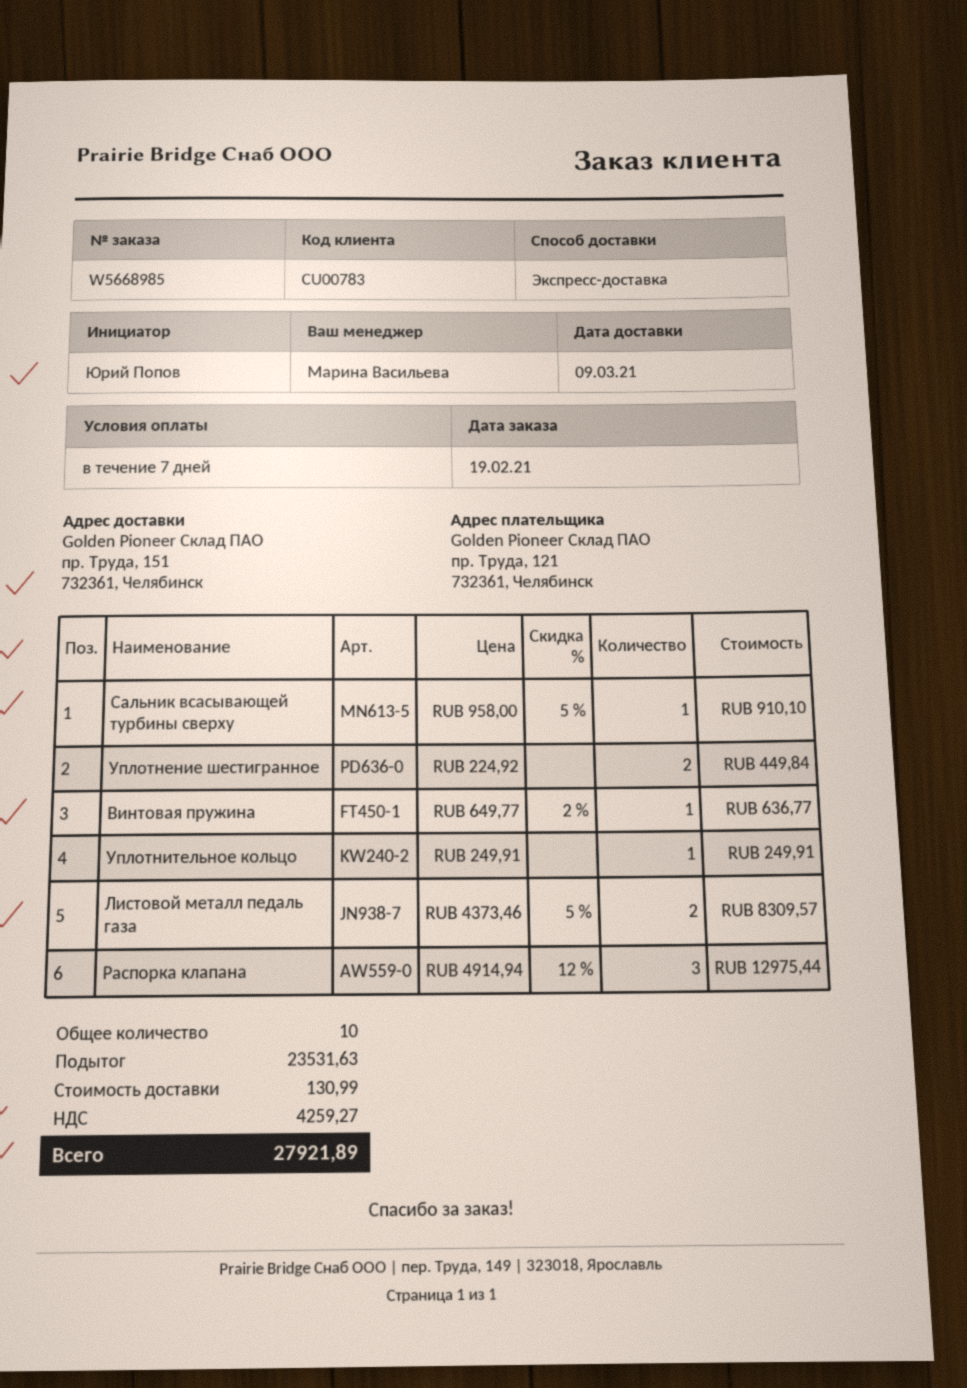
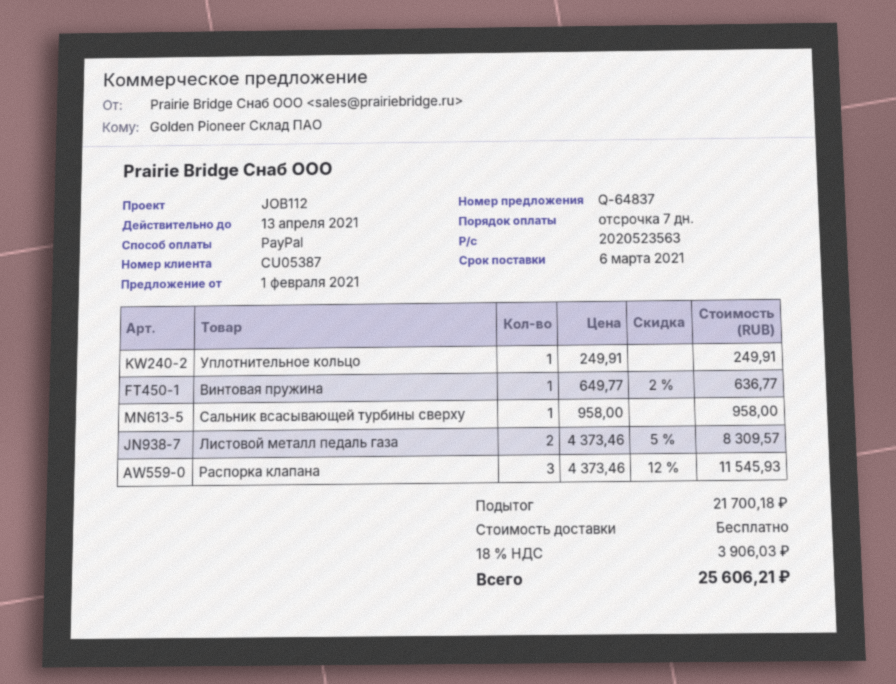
delivery date: 2021-03-09 -> 2021-03-06
customer number: CU00783 -> CU05387
Сальник всасывающей турбины сверху: 1 x 958.00 - 5% = 910.10 -> 1 x 958.00 = 958.00
Уплотнение шестигранное: 2 x 224.92 = 449.84 -> none
Распорка клапана: 3 x 4914.94 - 12% = 12975.44 -> 3 x 4373.46 - 12% = 11545.93
subtotal: 23531.63 -> 21700.18
shipping: 130.99 -> 0.00
tax: 4259.27 -> 3906.03
total: 27921.89 -> 25606.21

